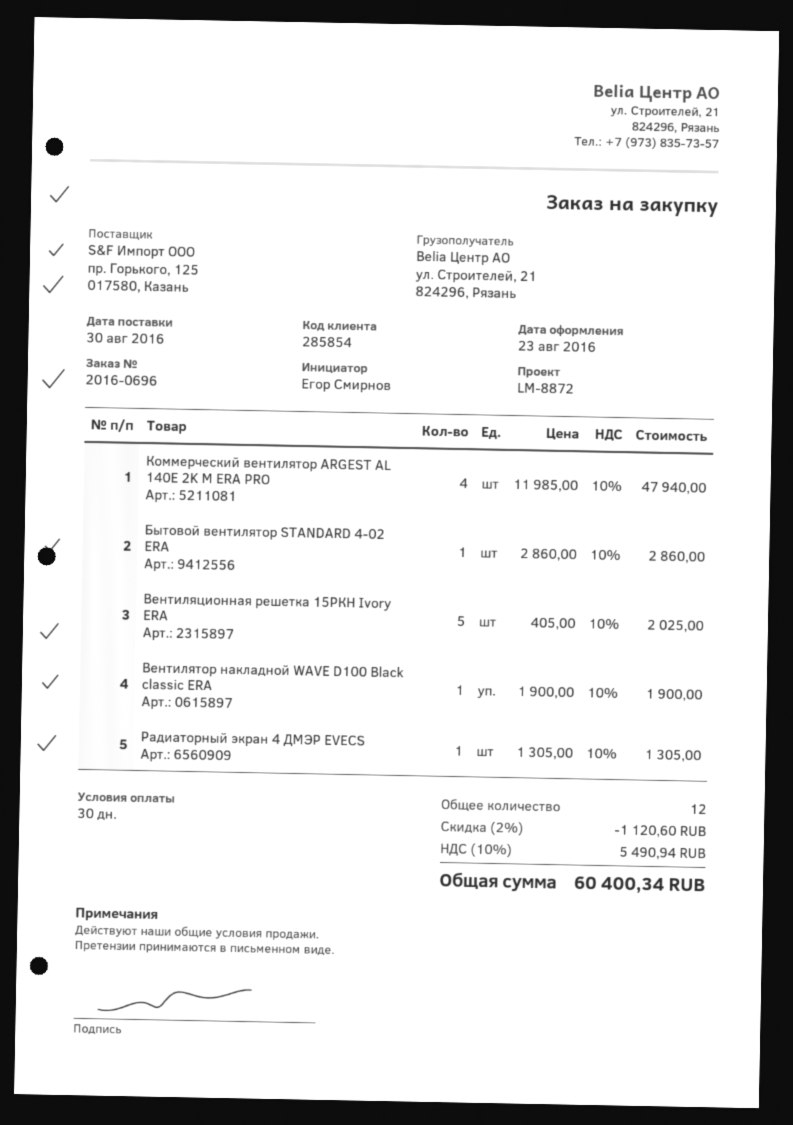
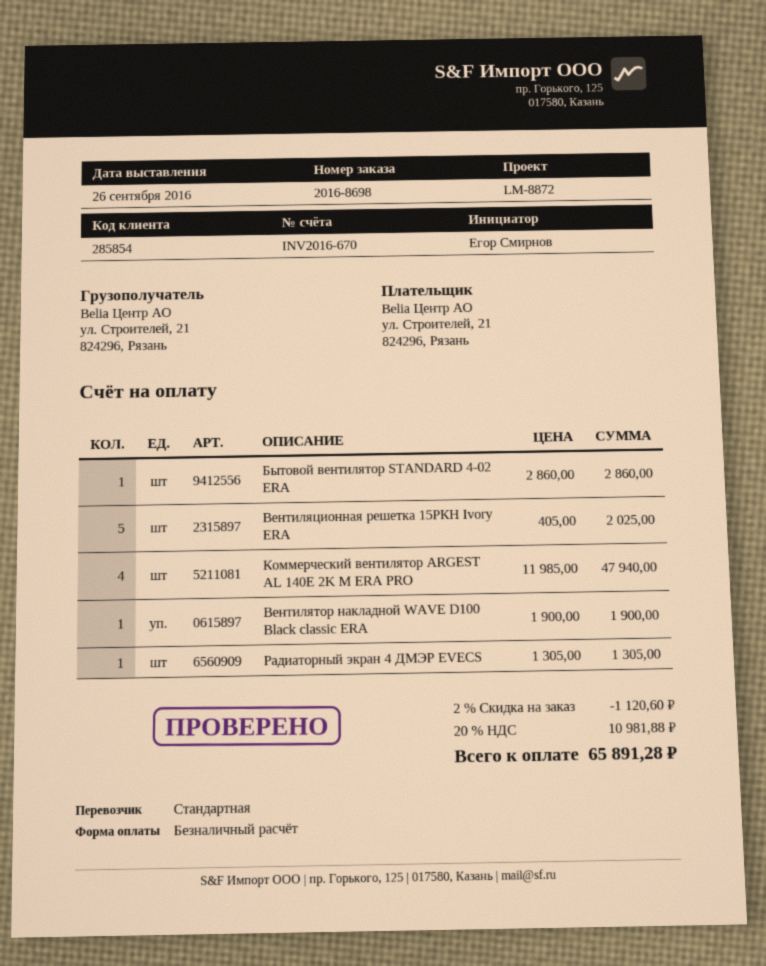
order number: 2016-0696 -> 2016-8698
tax: 10% = 5490.94 -> 20% = 10981.88
total: 60400.34 -> 65891.28

